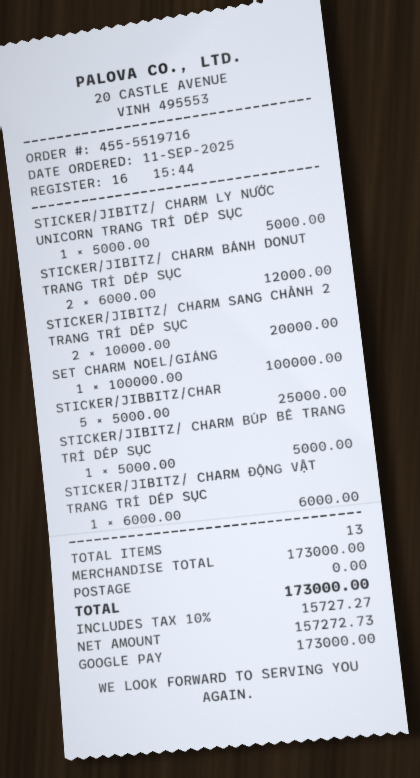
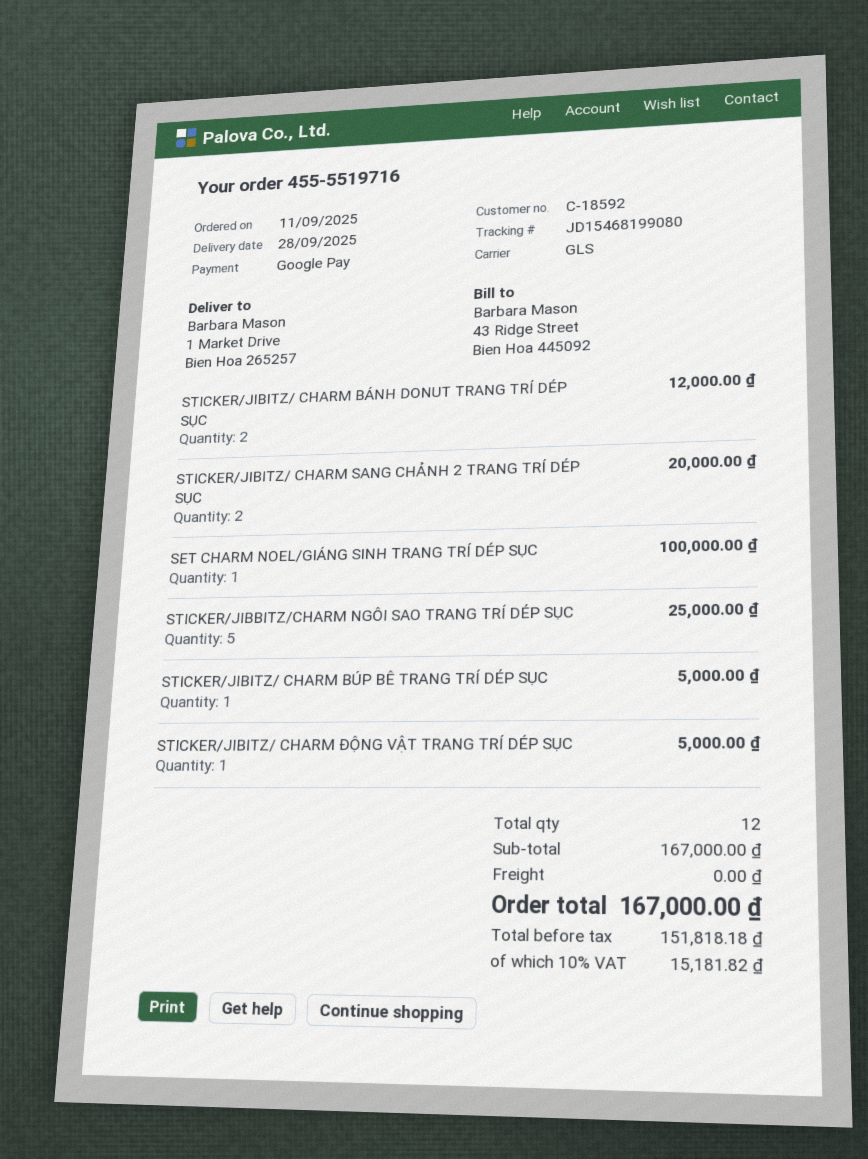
STICKER/JIBITZ/ CHARM LY NƯỚC UNICORN TRANG TRÍ DÉP SỤC: 1 for 5000.00 -> none
STICKER/JIBITZ/ CHARM ĐỘNG VẬT TRANG TRÍ DÉP SỤC: 1 for 6000.00 -> 1 for 5000.00
total quantity: 13 -> 12
subtotal: 173000.00 -> 167000.00
net: 157272.73 -> 151818.18
tax: 10% = 15727.27 -> 10% = 15181.82
total: 173000.00 -> 167000.00

